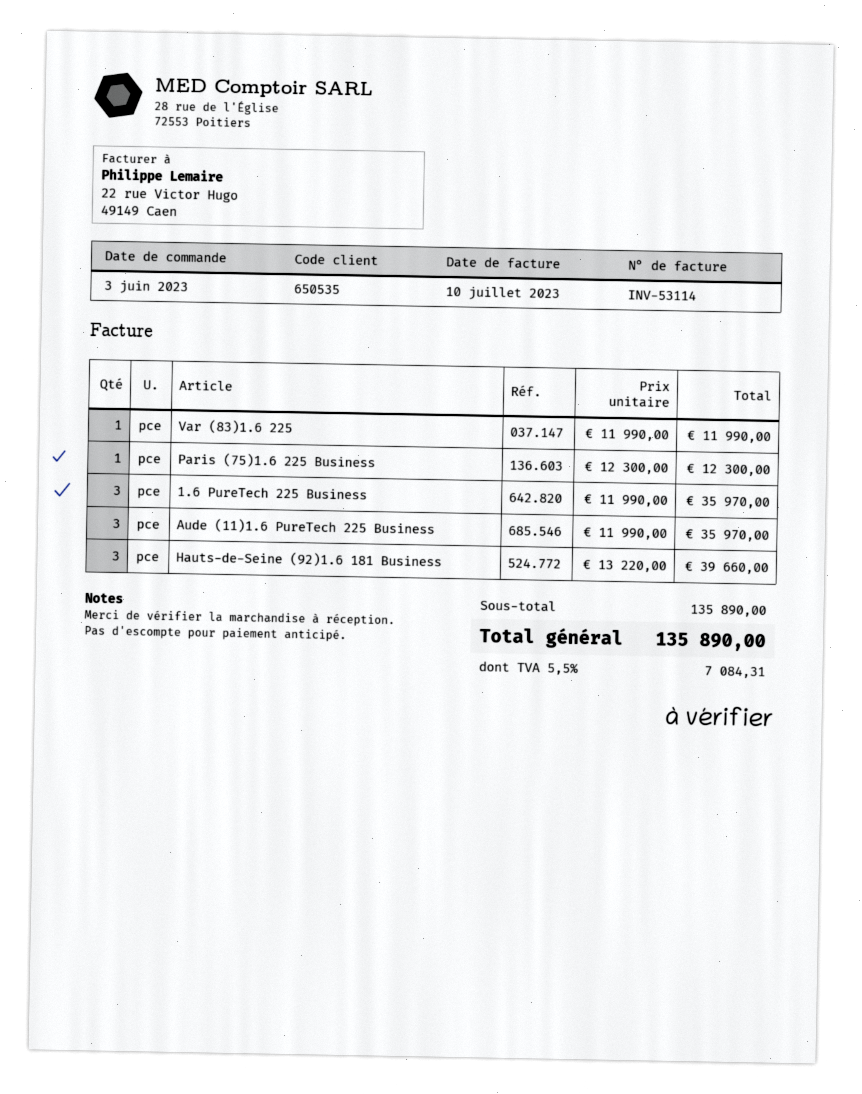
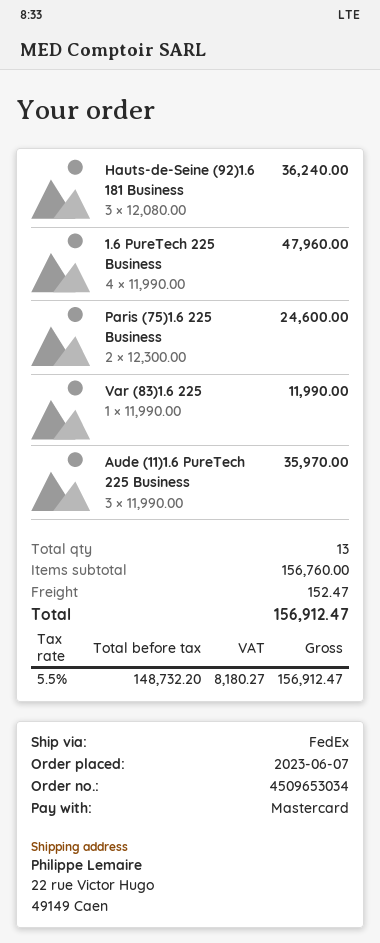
order date: 2023-06-03 -> 2023-06-07
Paris (75)1.6 225 Business: 1 x 12300.00 = 12300.00 -> 2 x 12300.00 = 24600.00
1.6 PureTech 225 Business: 3 x 11990.00 = 35970.00 -> 4 x 11990.00 = 47960.00
Hauts-de-Seine (92)1.6 181 Business: 3 x 13220.00 = 39660.00 -> 3 x 12080.00 = 36240.00
subtotal: 135890.00 -> 156760.00
shipping: none -> 152.47
tax: 5.5% = 7084.31 -> 5.5% = 8180.27
total: 135890.00 -> 156912.47

